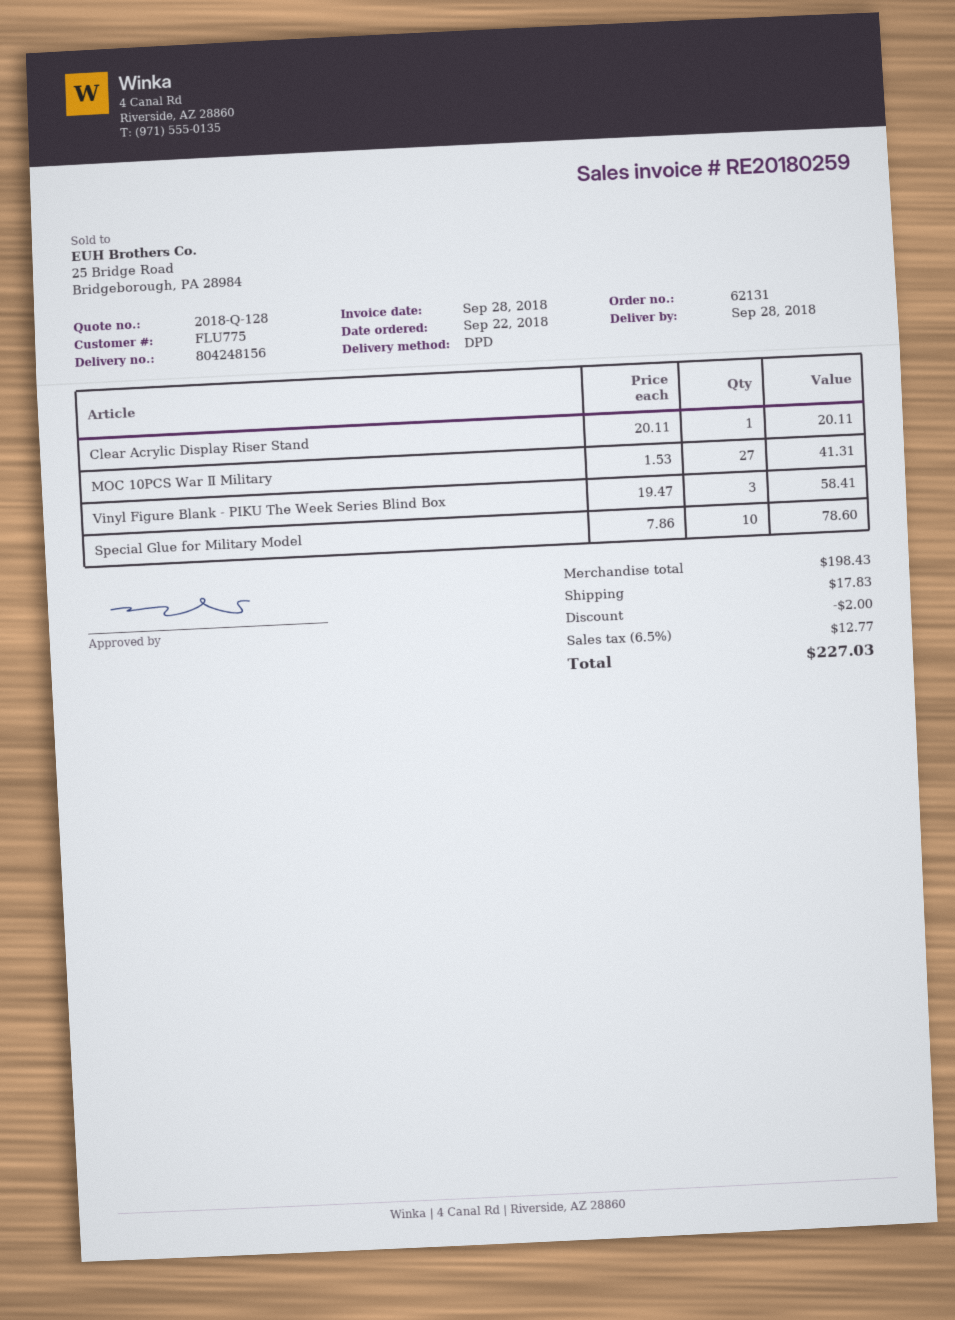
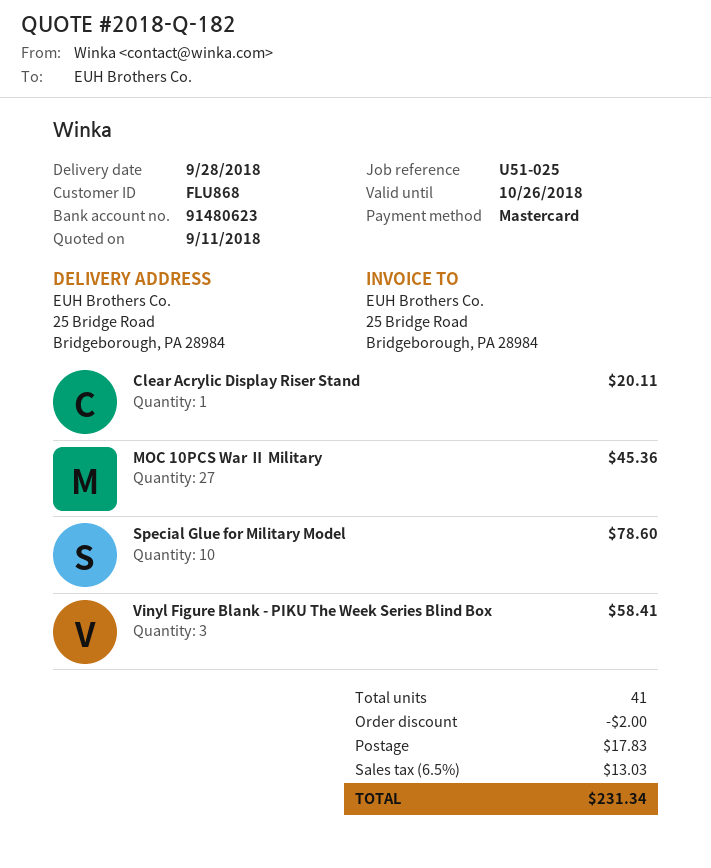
quote number: 2018-Q-128 -> 2018-Q-182
customer number: FLU775 -> FLU868
MOC 10PCS War Ⅱ Military: 27 for 41.31 -> 27 for 45.36
tax: 6.5% = 12.77 -> 6.5% = 13.03
total: 227.03 -> 231.34

